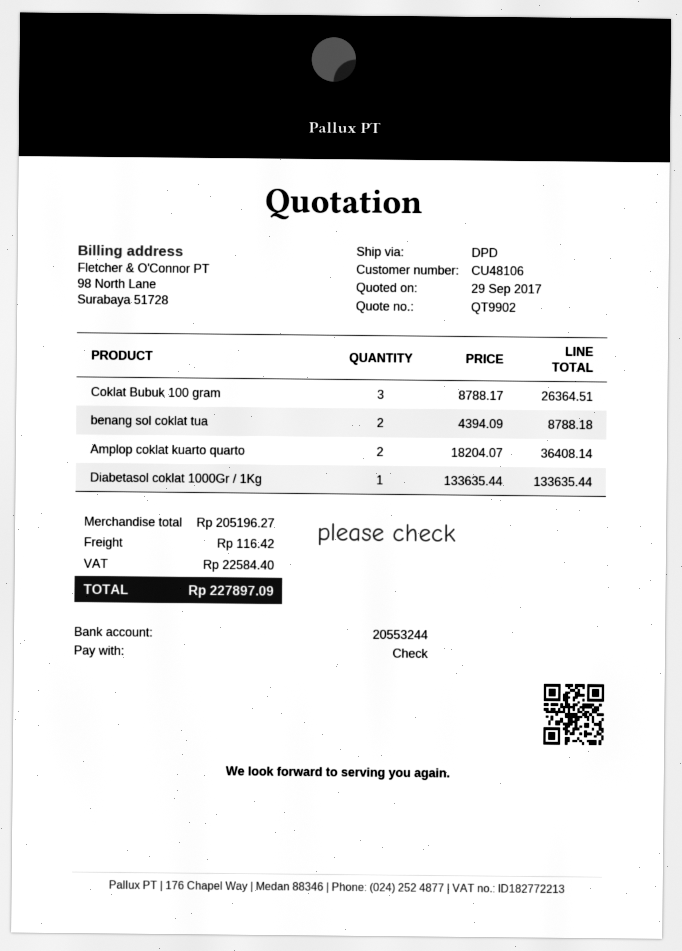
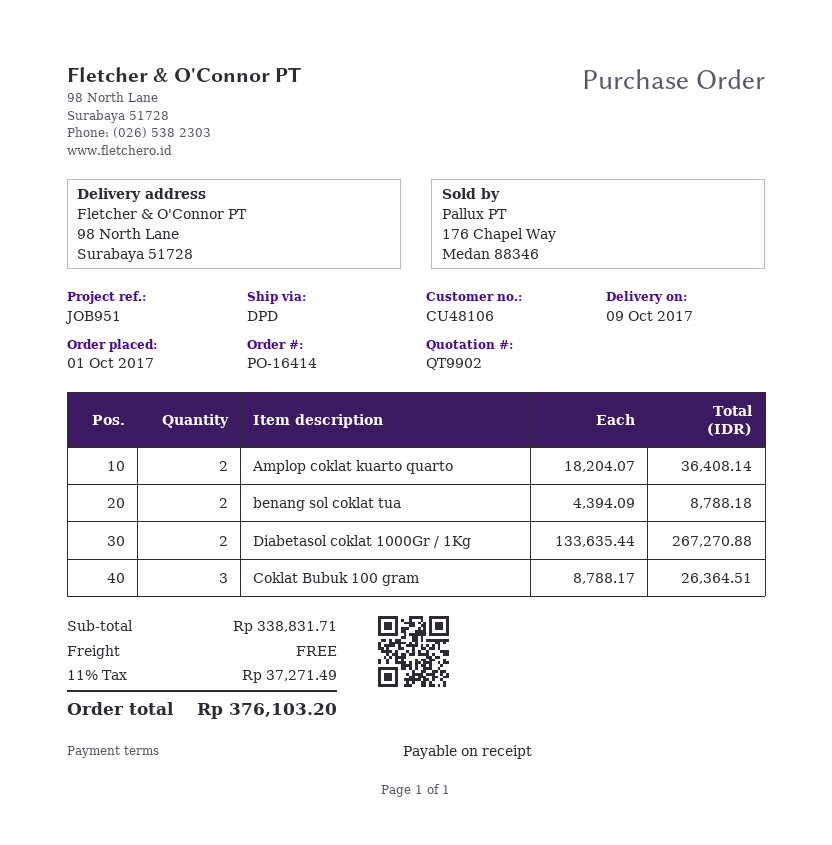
Diabetasol coklat 1000Gr / 1Kg: 1 x 133635.44 = 133635.44 -> 2 x 133635.44 = 267270.88
subtotal: 205196.27 -> 338831.71
shipping: 116.42 -> 0.00
tax: 22584.40 -> 37271.49
total: 227897.09 -> 376103.20

